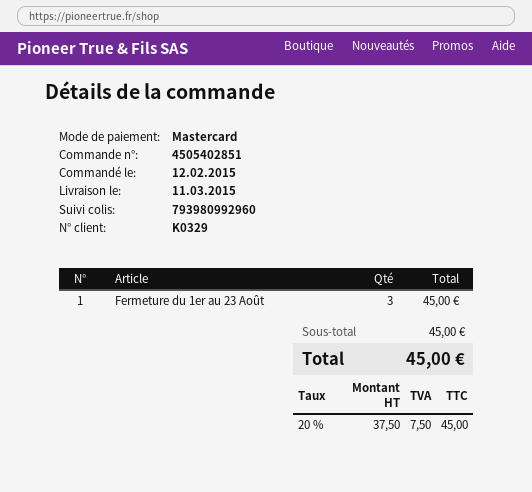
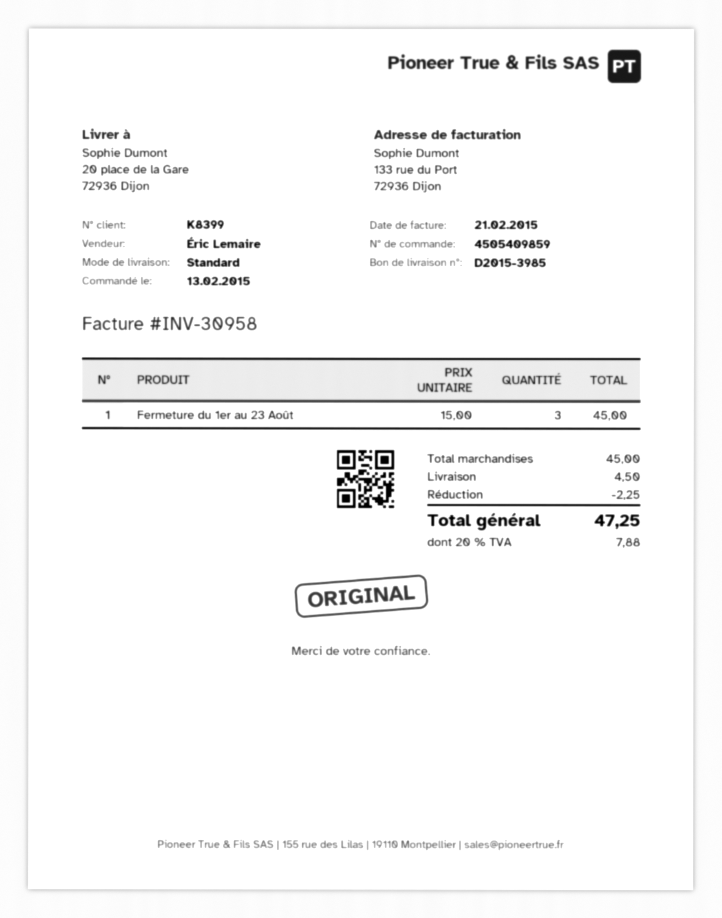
order number: 4505402851 -> 4505409859
order date: 2015-02-12 -> 2015-02-13
customer number: K0329 -> K8399
discount: none -> 2.25
shipping: none -> 4.50
tax: 20% = 7.50 -> 20% = 7.88
total: 45.00 -> 47.25

